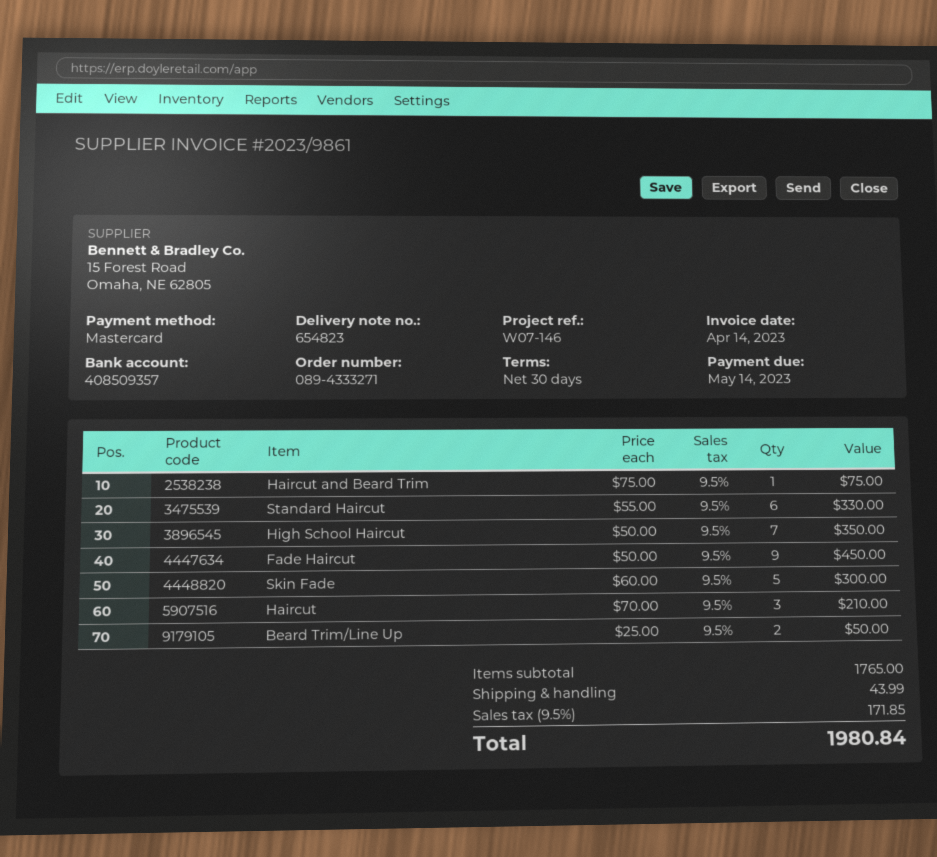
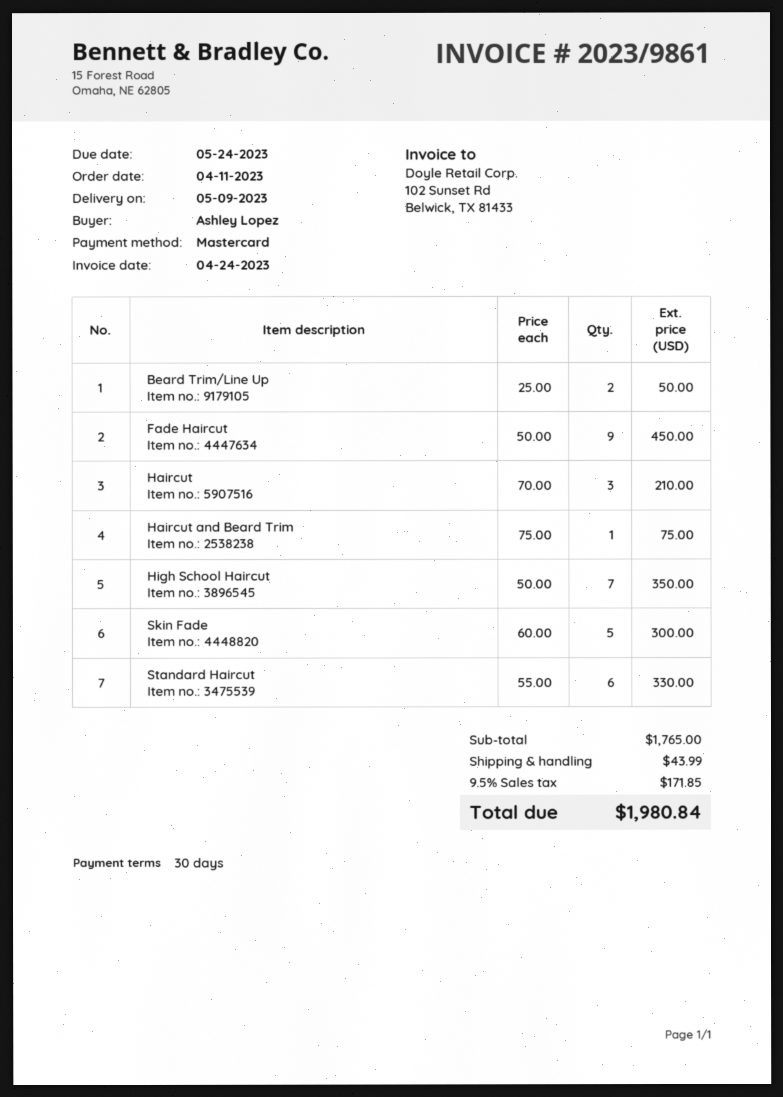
invoice date: 2023-04-14 -> 2023-04-24
due date: 2023-05-14 -> 2023-05-24

